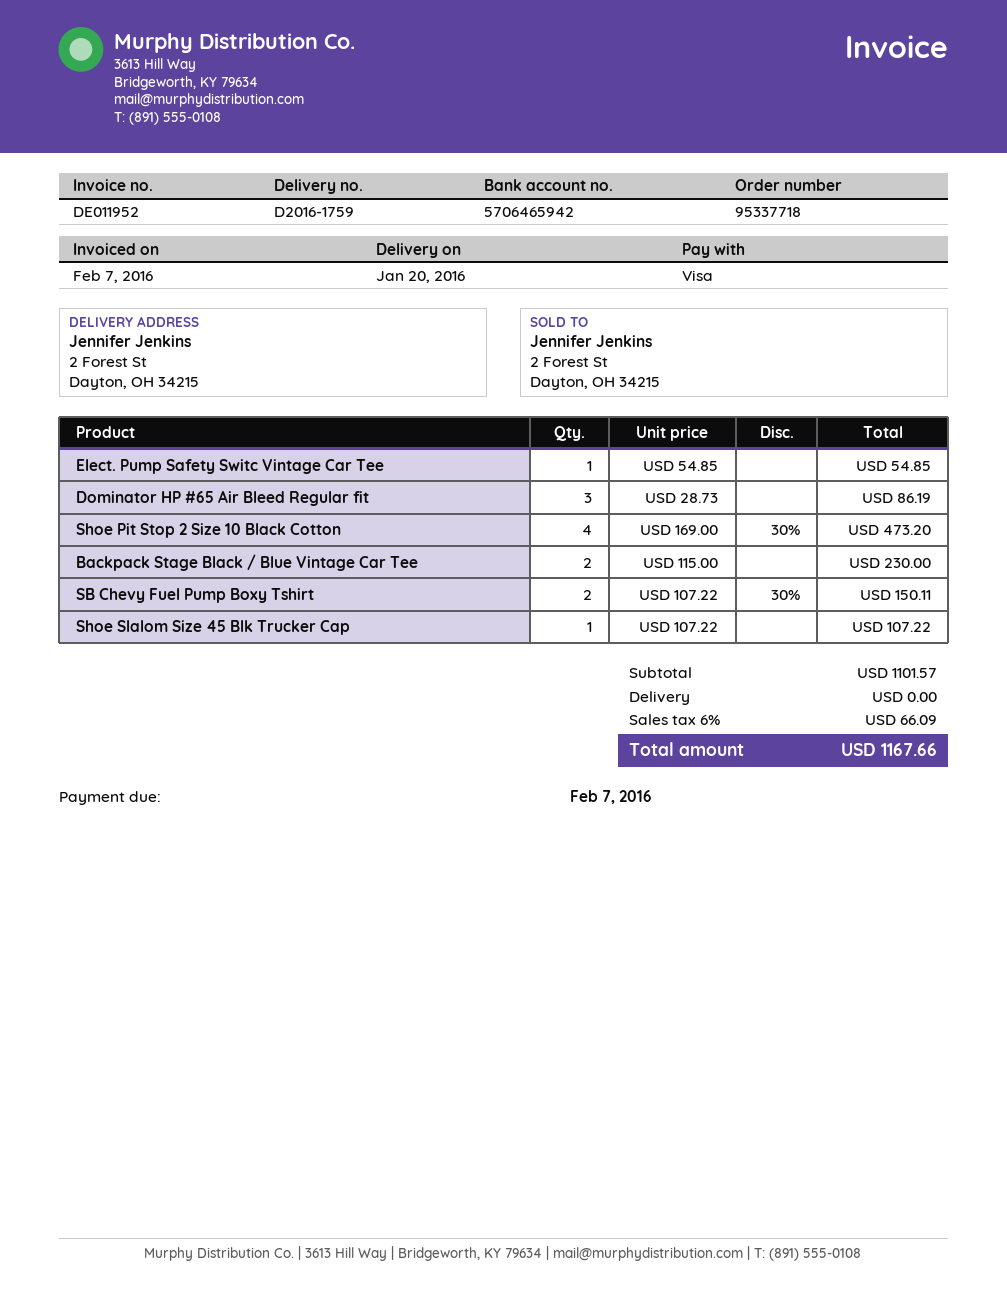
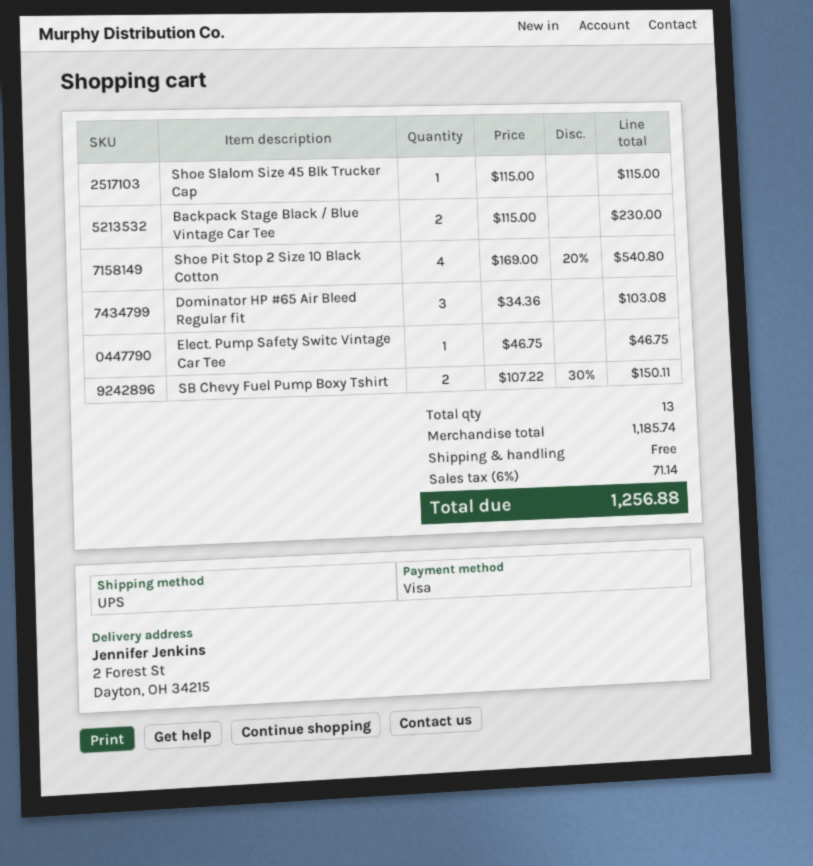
Elect. Pump Safety Switc Vintage Car Tee: 1 x 54.85 = 54.85 -> 1 x 46.75 = 46.75
Dominator HP #65 Air Bleed Regular fit: 3 x 28.73 = 86.19 -> 3 x 34.36 = 103.08
Shoe Pit Stop 2 Size 10 Black Cotton: 4 x 169.00 - 30% = 473.20 -> 4 x 169.00 - 20% = 540.80
Shoe Slalom Size 45 Blk Trucker Cap: 1 x 107.22 = 107.22 -> 1 x 115.00 = 115.00
subtotal: 1101.57 -> 1185.74
tax: 6% = 66.09 -> 6% = 71.14
total: 1167.66 -> 1256.88

